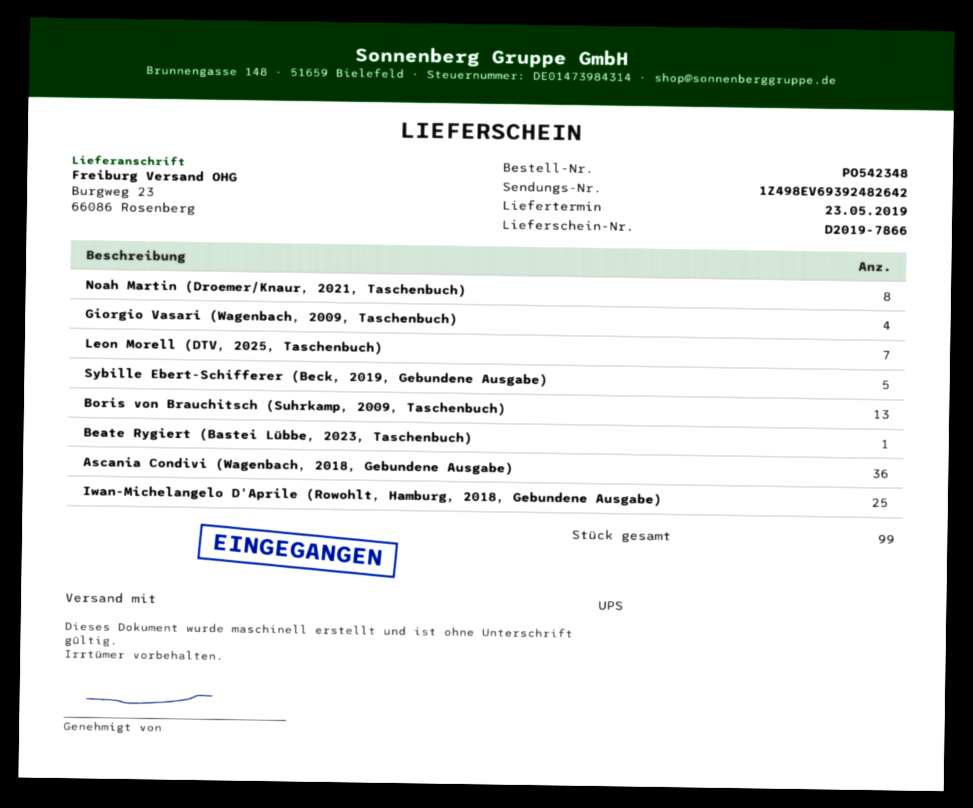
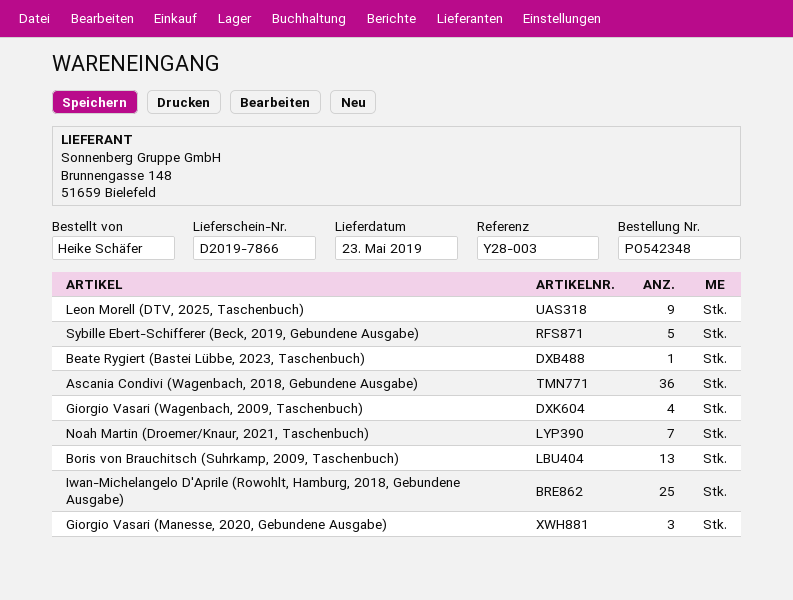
Noah Martin (Droemer/Knaur, 2021, Taschenbuch): 8 -> 7
Leon Morell (DTV, 2025, Taschenbuch): 7 -> 9
Giorgio Vasari (Manesse, 2020, Gebundene Ausgabe): none -> 3

